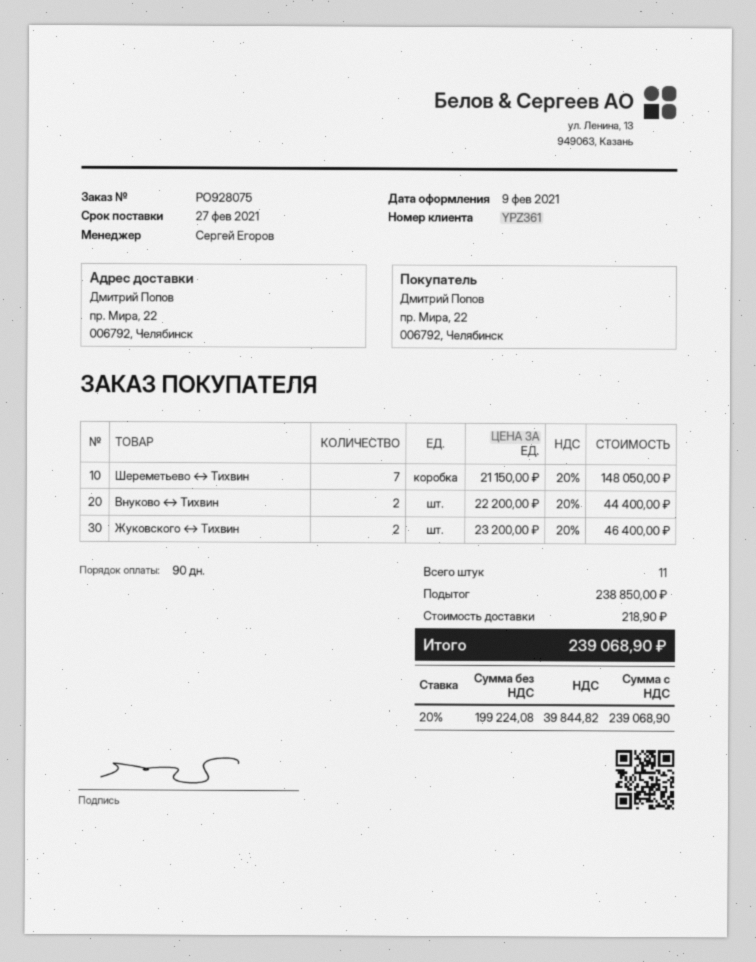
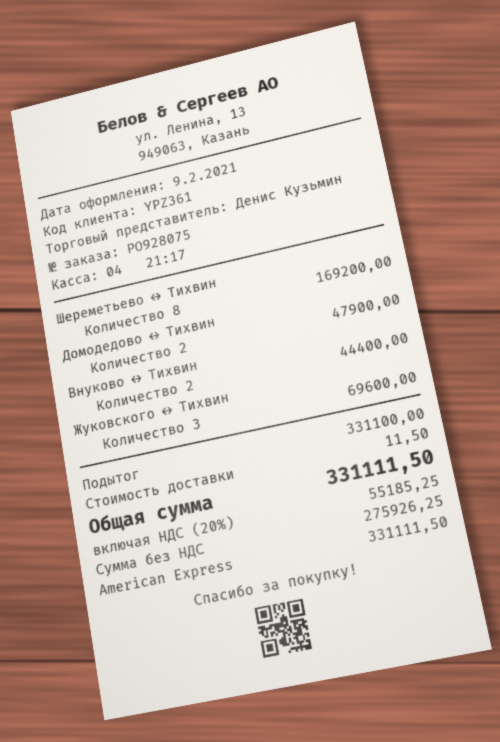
sales rep: Сергей Егоров -> Денис Кузьмин
Шереметьево ↔ Тихвин: 7 for 148050.00 -> 8 for 169200.00
Жуковского ↔ Тихвин: 2 for 46400.00 -> 3 for 69600.00
Домодедово ↔ Тихвин: none -> 2 for 47900.00
subtotal: 238850.00 -> 331100.00
shipping: 218.90 -> 11.50
net: 199224.08 -> 275926.25
tax: 20% = 39844.82 -> 20% = 55185.25
total: 239068.90 -> 331111.50

